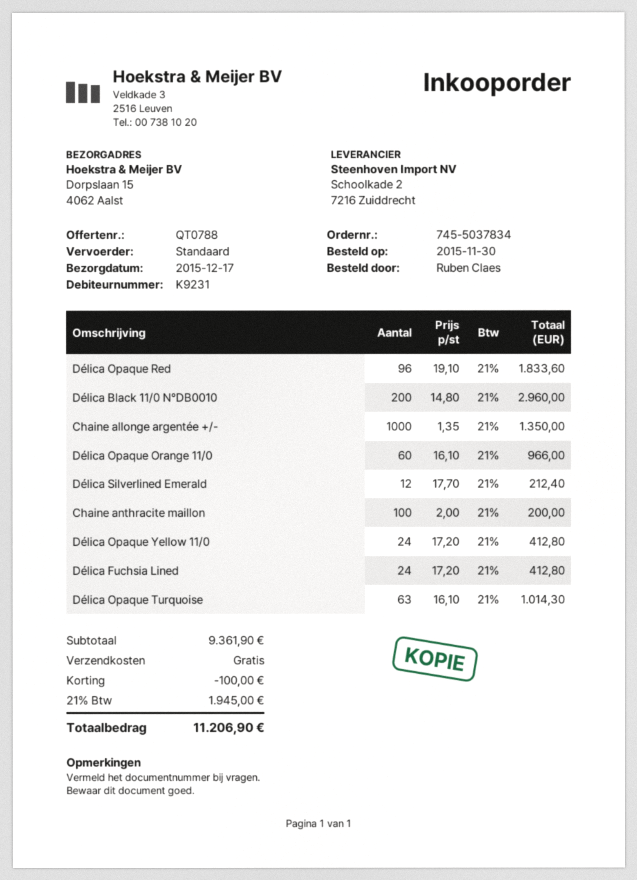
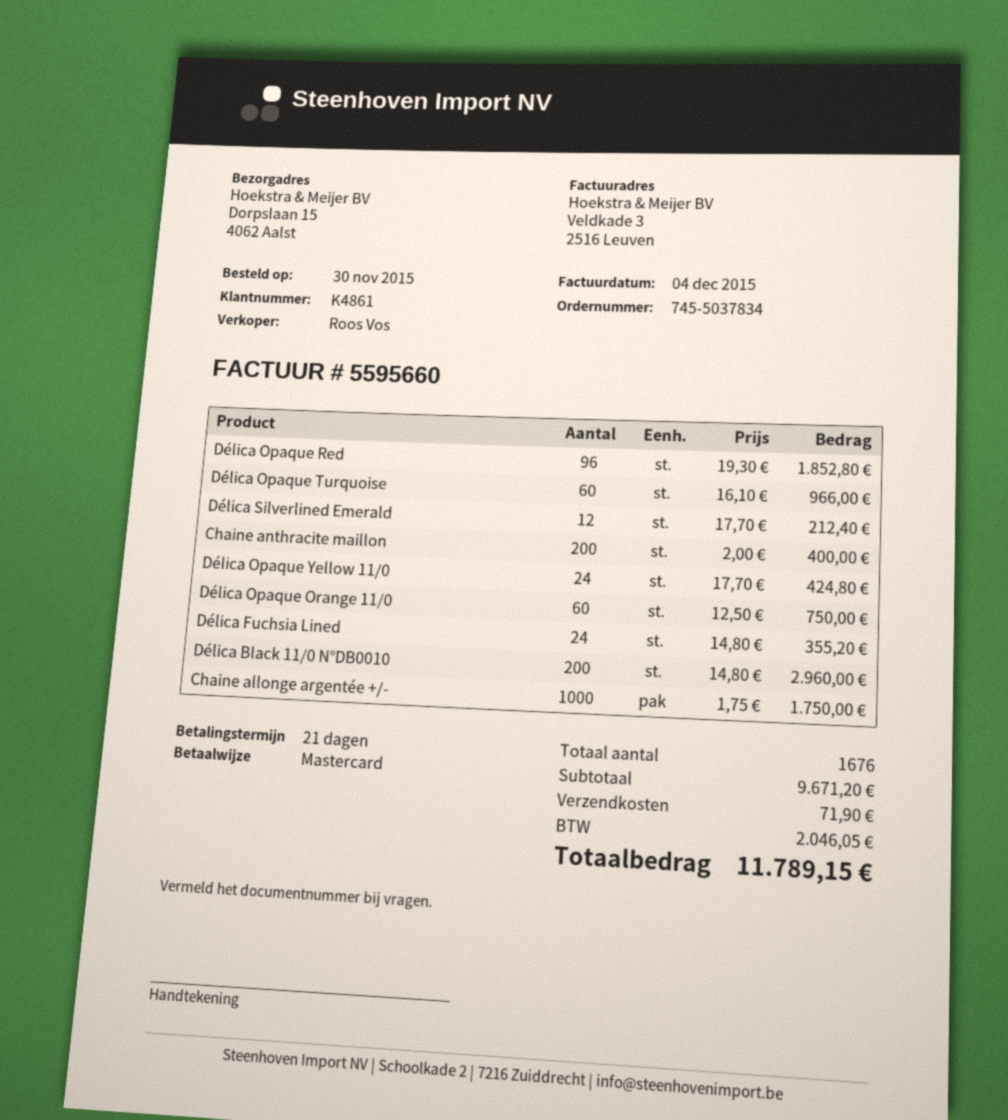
customer number: K9231 -> K4861
Délica Opaque Red: 96 x 19.10 = 1833.60 -> 96 x 19.30 = 1852.80
Chaine allonge argentée +/-: 1000 x 1.35 = 1350.00 -> 1000 x 1.75 = 1750.00
Délica Opaque Orange 11/0: 60 x 16.10 = 966.00 -> 60 x 12.50 = 750.00
Chaine anthracite maillon: 100 x 2.00 = 200.00 -> 200 x 2.00 = 400.00
Délica Opaque Yellow 11/0: 24 x 17.20 = 412.80 -> 24 x 17.70 = 424.80
Délica Fuchsia Lined: 24 x 17.20 = 412.80 -> 24 x 14.80 = 355.20
Délica Opaque Turquoise: 63 x 16.10 = 1014.30 -> 60 x 16.10 = 966.00
subtotal: 9361.90 -> 9671.20
discount: 100.00 -> none
shipping: 0.00 -> 71.90
tax: 1945.00 -> 2046.05
total: 11206.90 -> 11789.15

